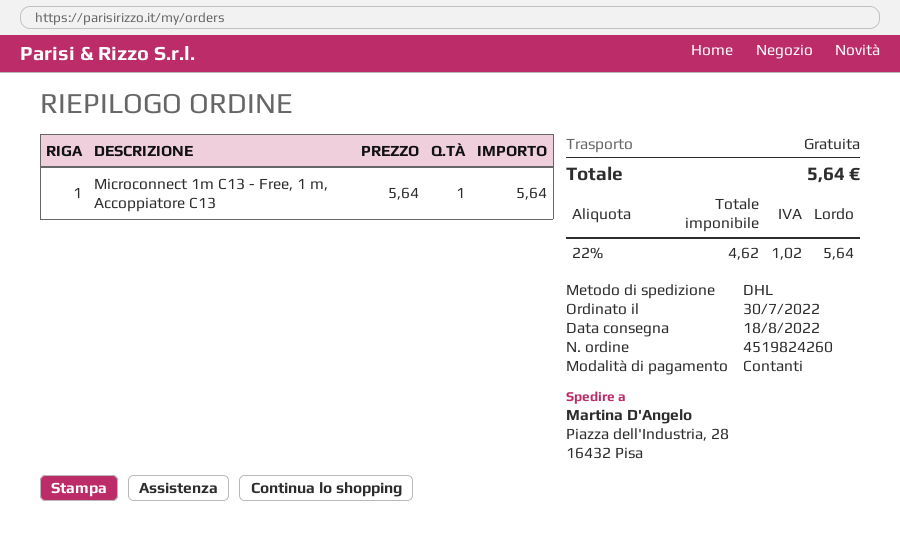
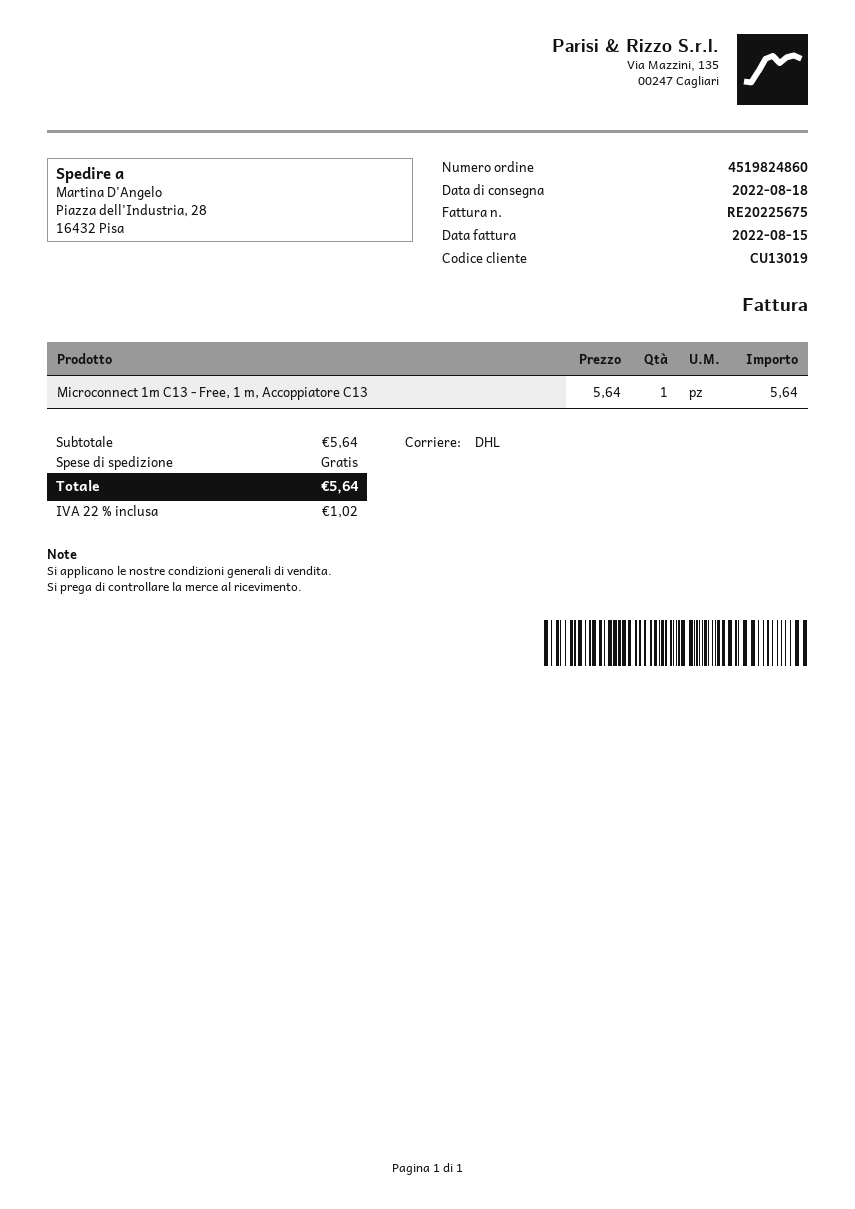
order number: 4519824260 -> 4519824860

